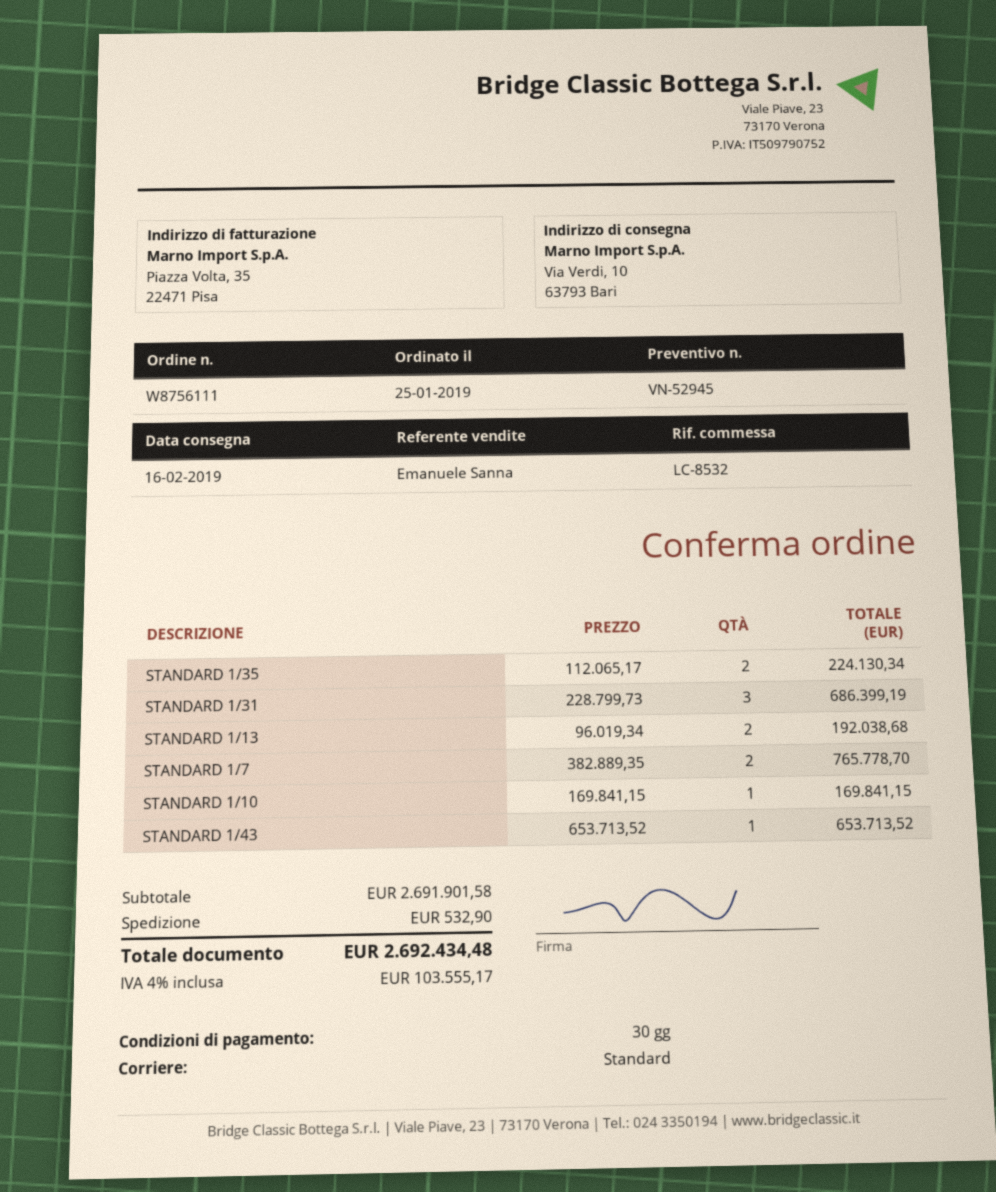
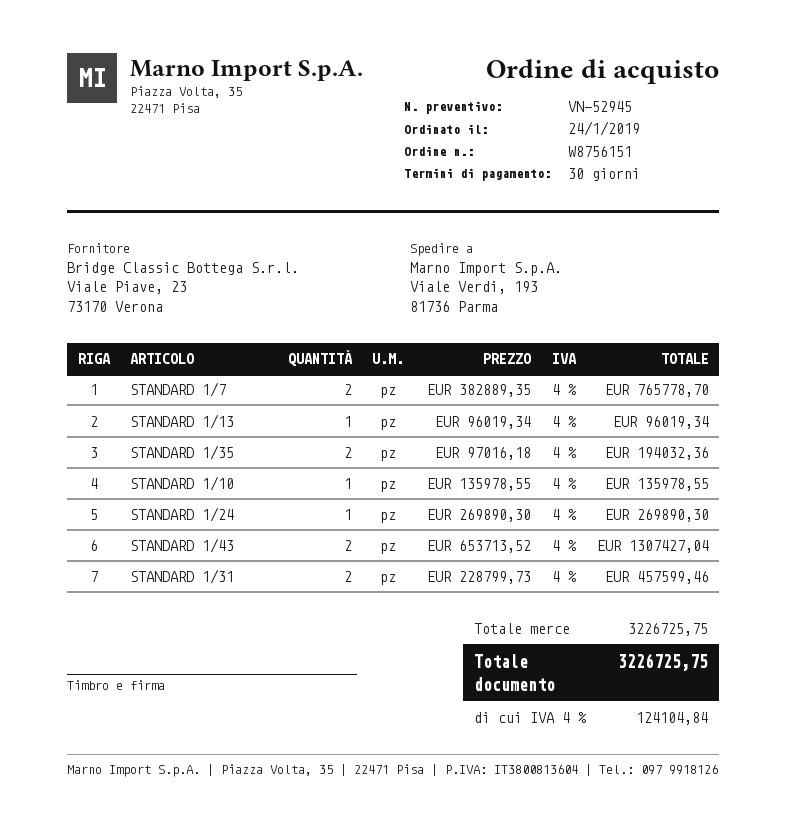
order number: W8756111 -> W8756151
order date: 2019-01-25 -> 2019-01-24
ship to: Via Verdi, 10, 63793 Bari -> Viale Verdi, 193, 81736 Parma
STANDARD 1/35: 2 x 112065.17 = 224130.34 -> 2 x 97016.18 = 194032.36
STANDARD 1/31: 3 x 228799.73 = 686399.19 -> 2 x 228799.73 = 457599.46
STANDARD 1/13: 2 x 96019.34 = 192038.68 -> 1 x 96019.34 = 96019.34
STANDARD 1/10: 1 x 169841.15 = 169841.15 -> 1 x 135978.55 = 135978.55
STANDARD 1/43: 1 x 653713.52 = 653713.52 -> 2 x 653713.52 = 1307427.04
STANDARD 1/24: none -> 1 x 269890.30 = 269890.30
subtotal: 2691901.58 -> 3226725.75
shipping: 532.90 -> none
tax: 4% = 103555.17 -> 4% = 124104.84
total: 2692434.48 -> 3226725.75

